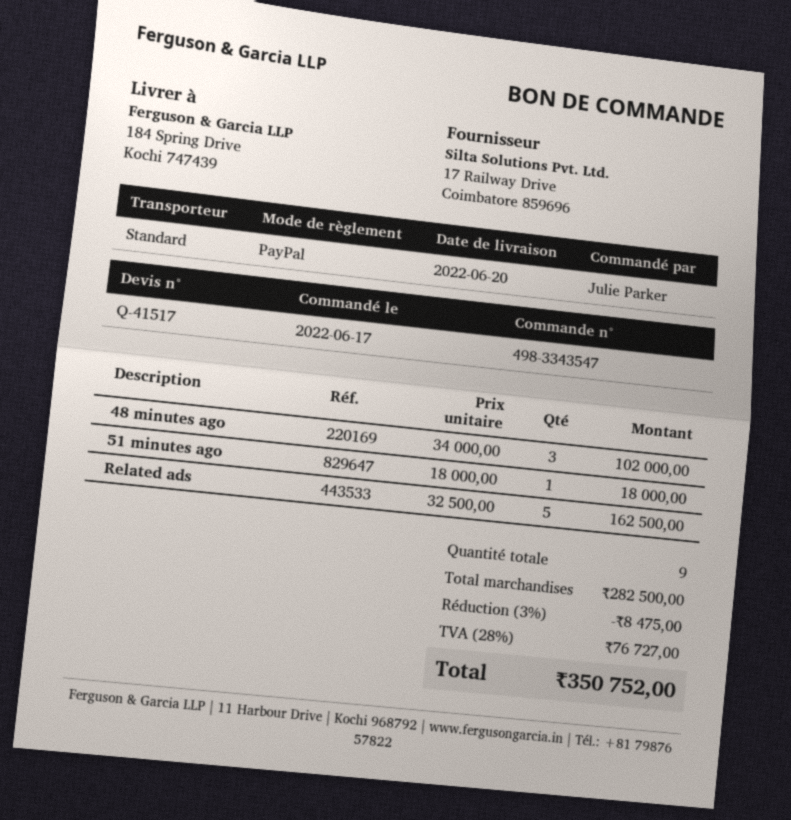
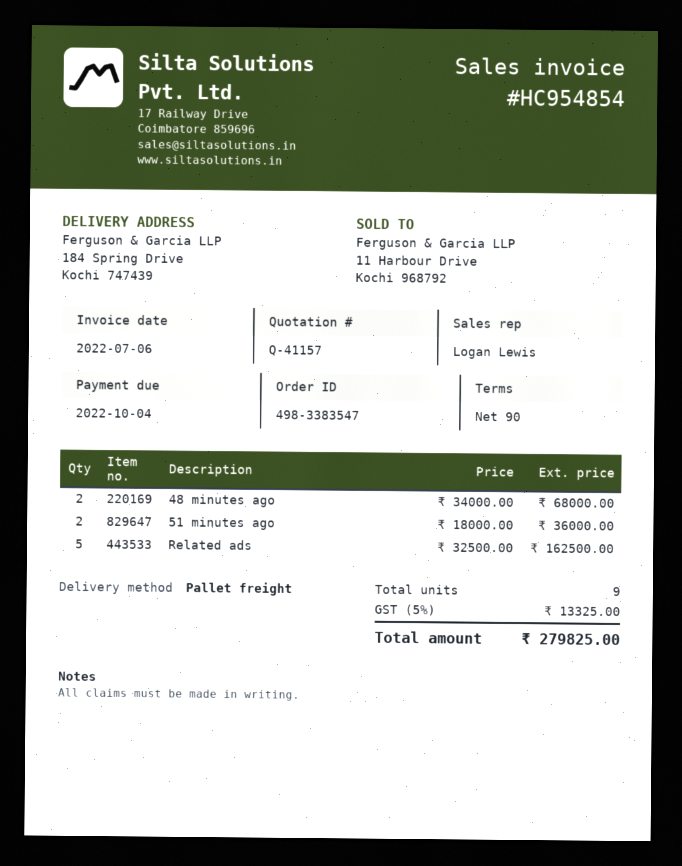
quote number: Q-41517 -> Q-41157
order number: 498-3343547 -> 498-3383547
shipping method: standard -> pallet freight
48 minutes ago: 3 x 34000.00 = 102000.00 -> 2 x 34000.00 = 68000.00
51 minutes ago: 1 x 18000.00 = 18000.00 -> 2 x 18000.00 = 36000.00
discount: 3% = 8475.00 -> none
tax: 28% = 76727.00 -> 5% = 13325.00
total: 350752.00 -> 279825.00

